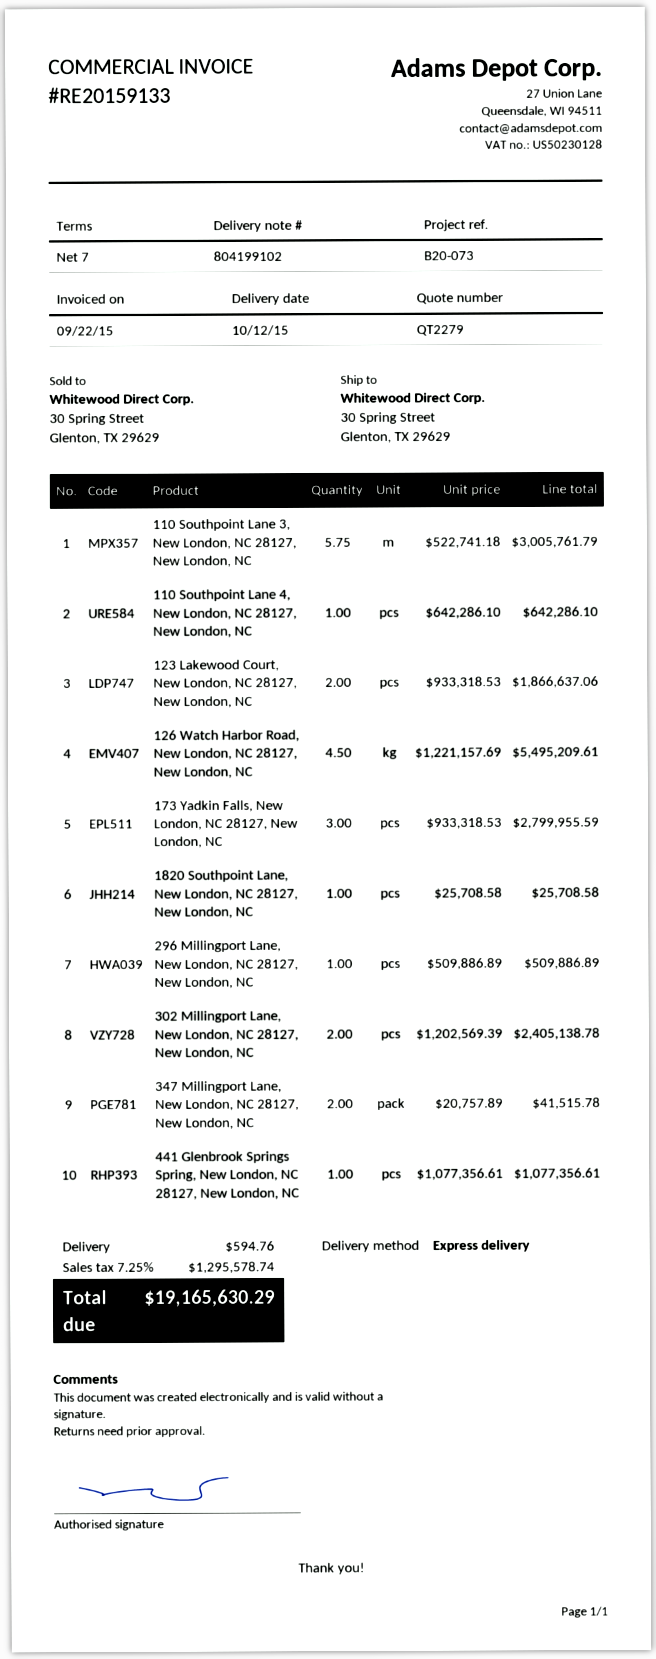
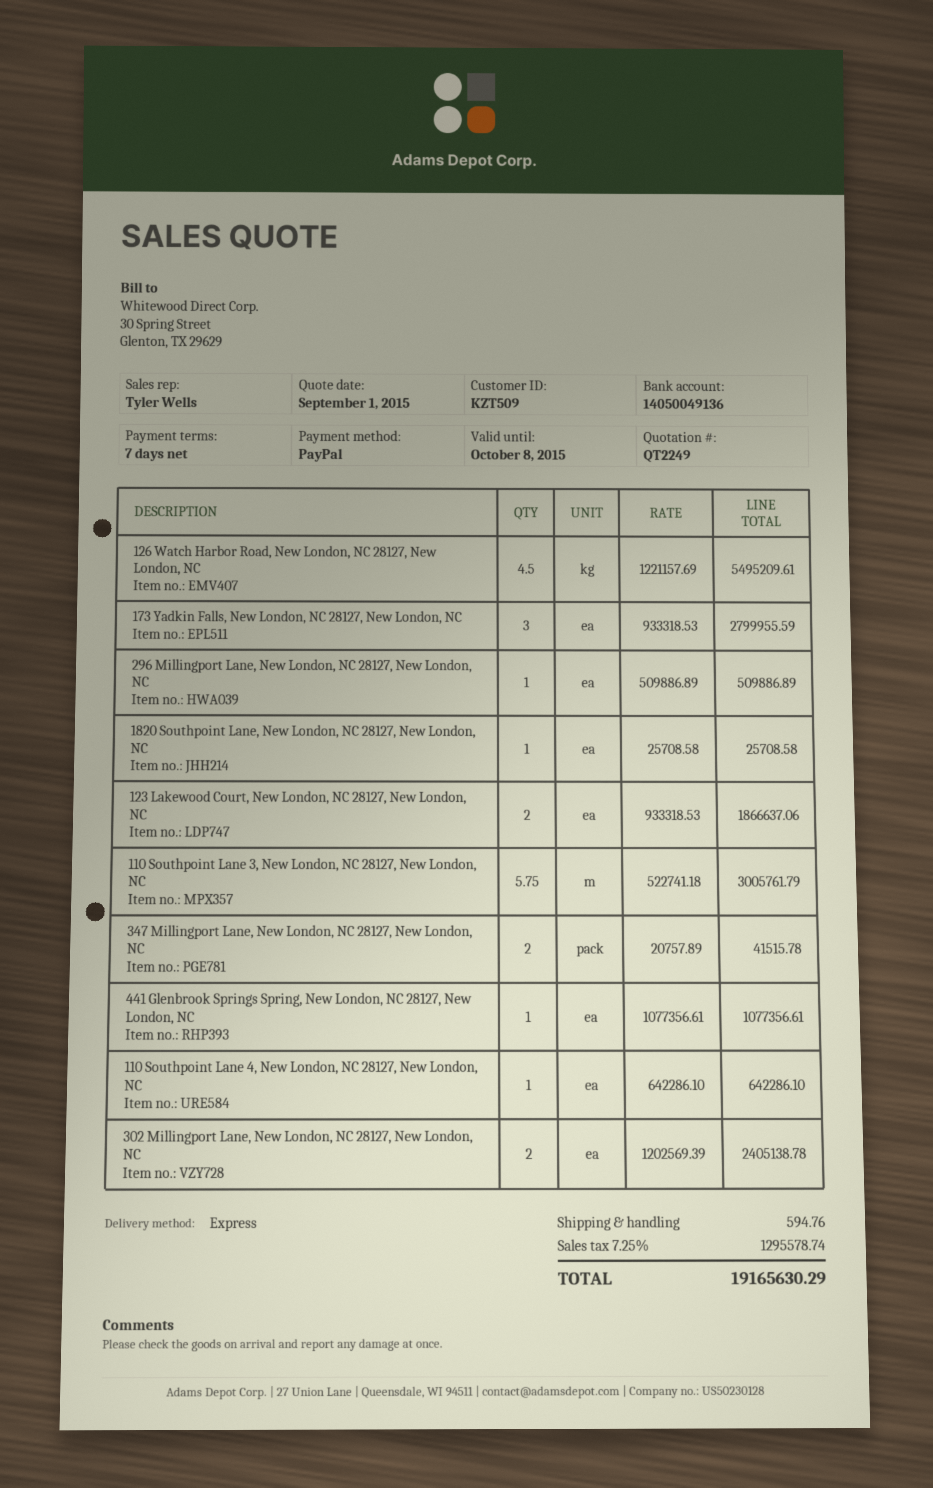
quote number: QT2279 -> QT2249

